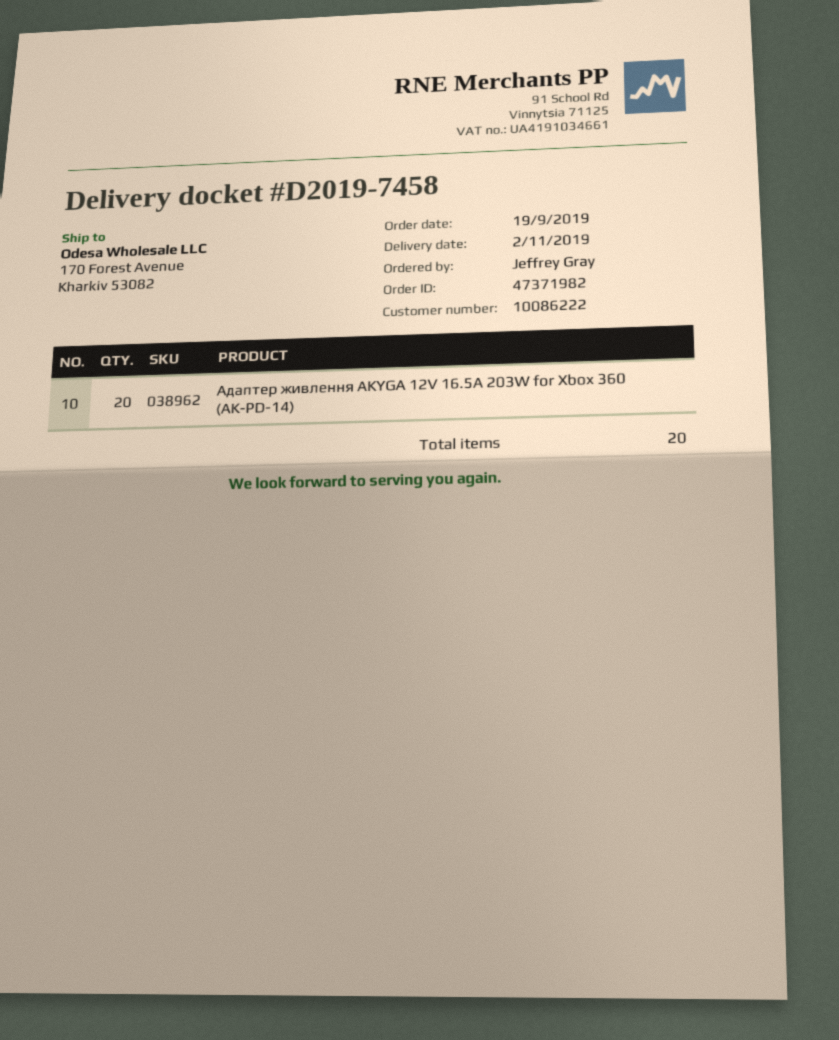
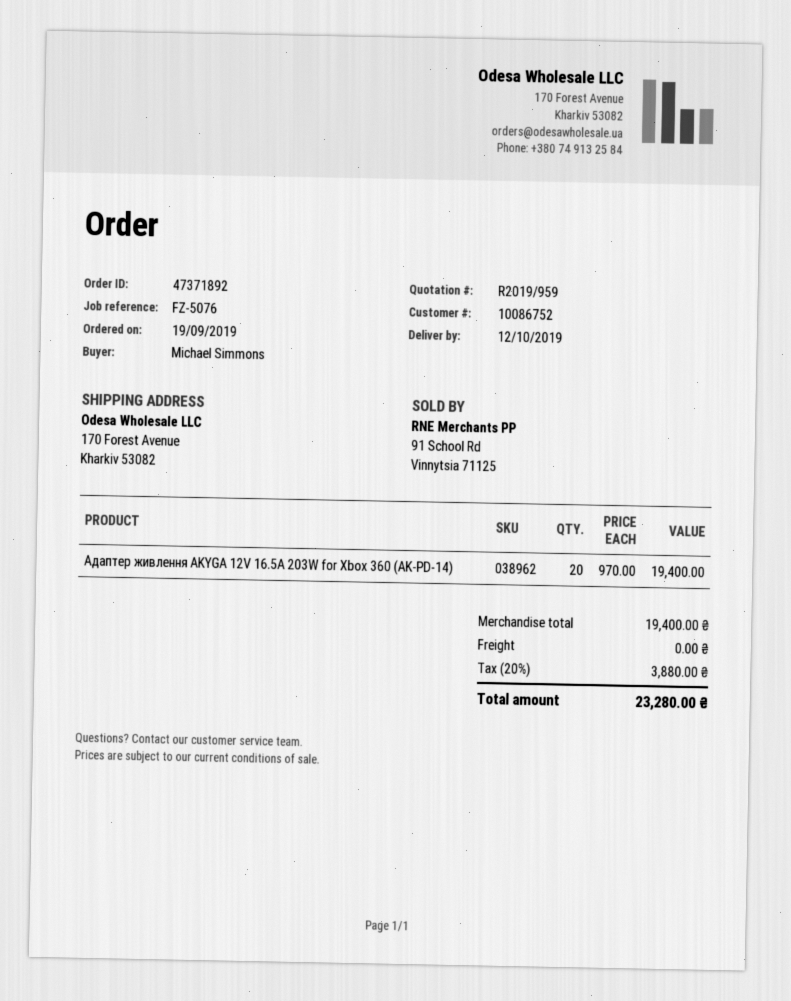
order number: 47371982 -> 47371892
delivery date: 2019-11-02 -> 2019-10-12
customer number: 10086222 -> 10086752
ordered by: Jeffrey Gray -> Michael Simmons

